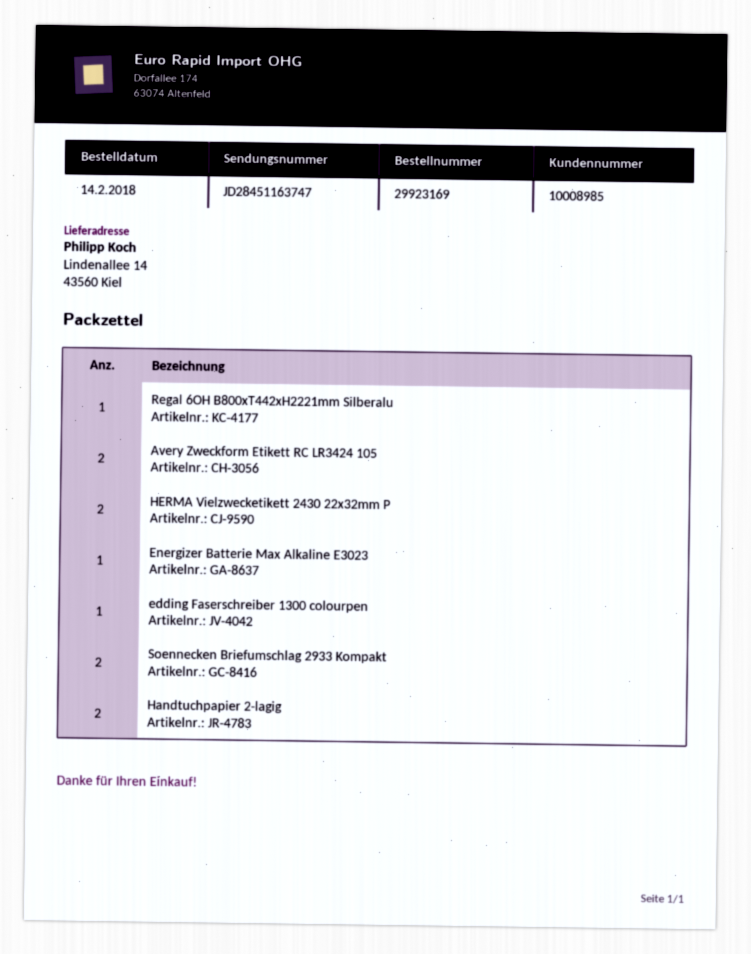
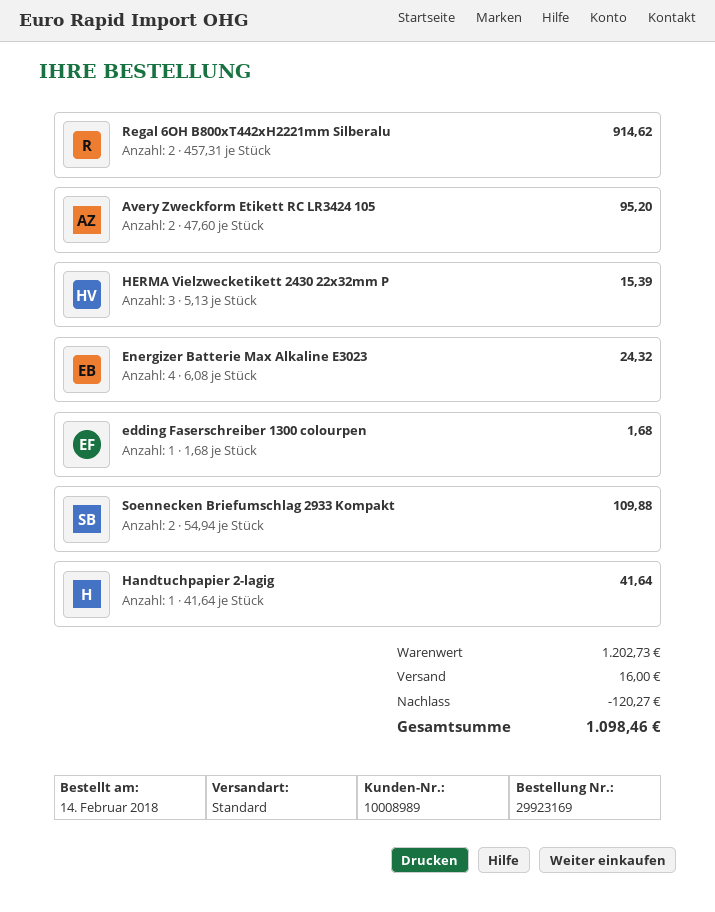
customer number: 10008985 -> 10008989
Regal 6OH B800xT442xH2221mm Silberalu: 1 -> 2
HERMA Vielzwecketikett 2430 22x32mm P: 2 -> 3
Energizer Batterie Max Alkaline E3023: 1 -> 4
Handtuchpapier 2-lagig: 2 -> 1

